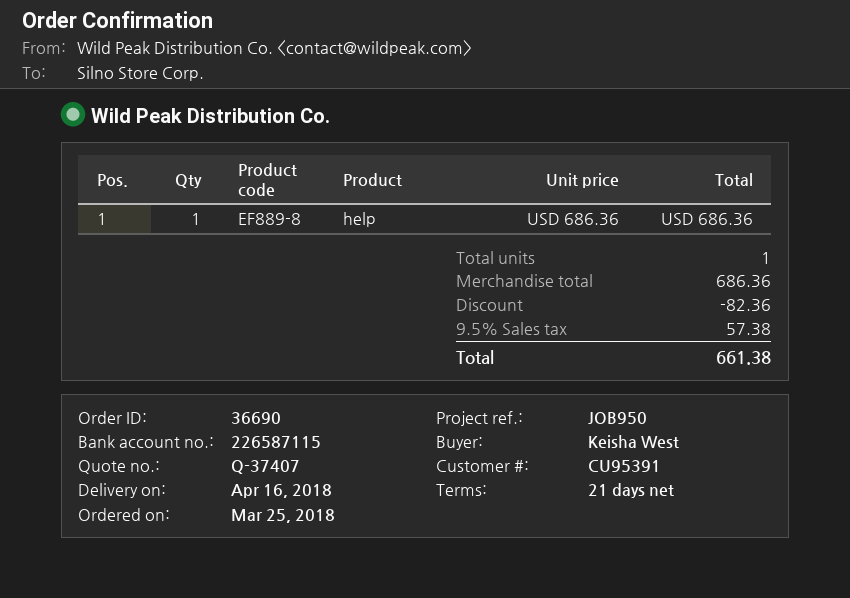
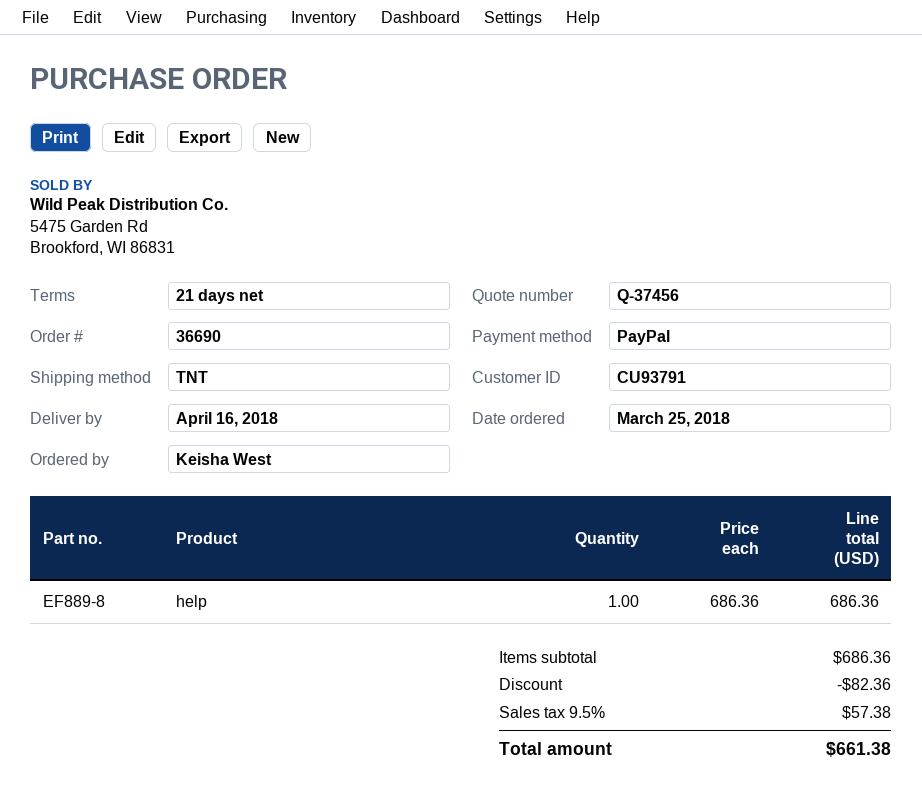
quote number: Q-37407 -> Q-37456
customer number: CU95391 -> CU93791

